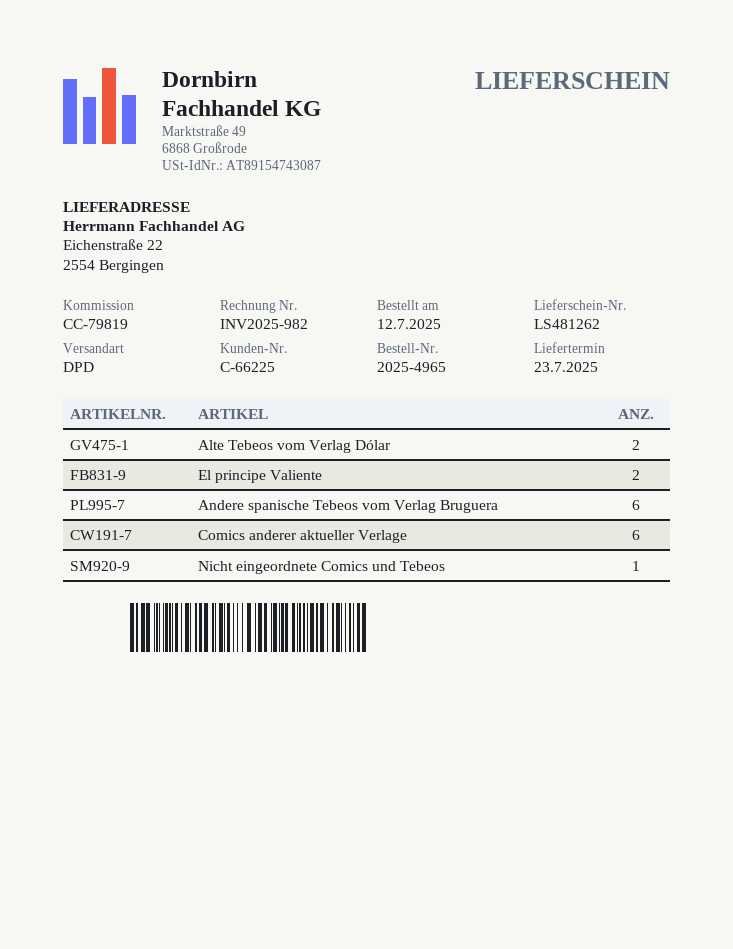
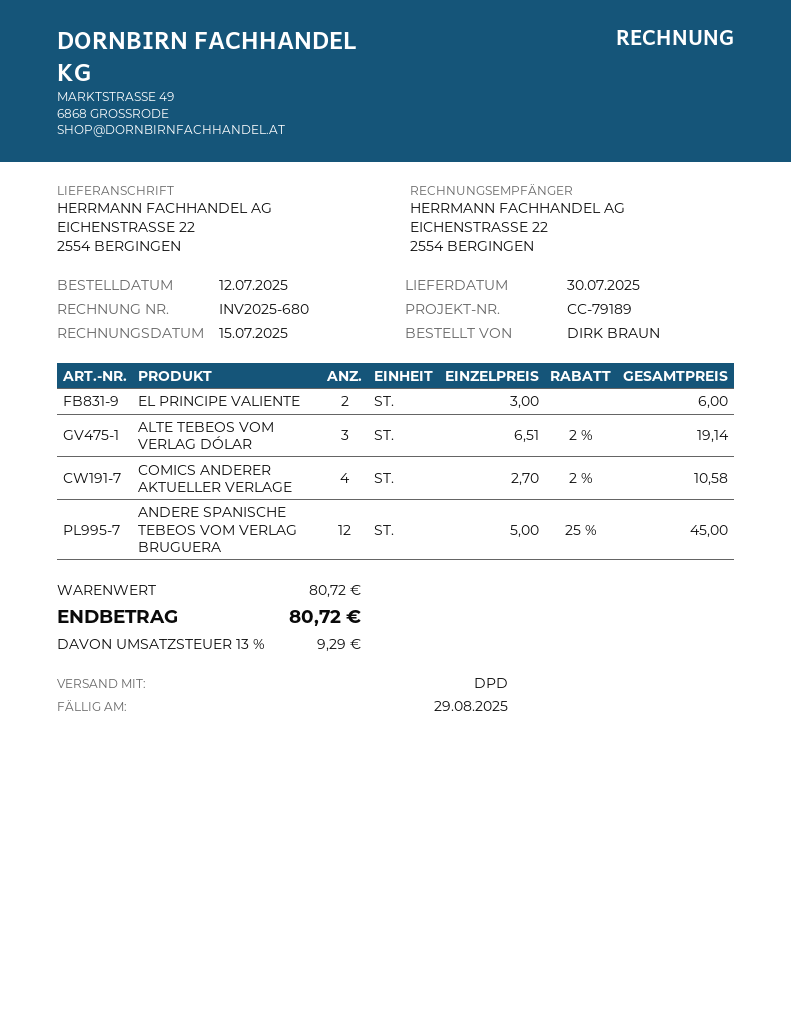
delivery date: 2025-07-23 -> 2025-07-30
invoice number: INV2025-982 -> INV2025-680
reference: CC-79819 -> CC-79189
Alte Tebeos vom Verlag Dólar: 2 -> 3
Andere spanische Tebeos vom Verlag Bruguera: 6 -> 12
Comics anderer aktueller Verlage: 6 -> 4
Nicht eingeordnete Comics und Tebeos: 1 -> none

